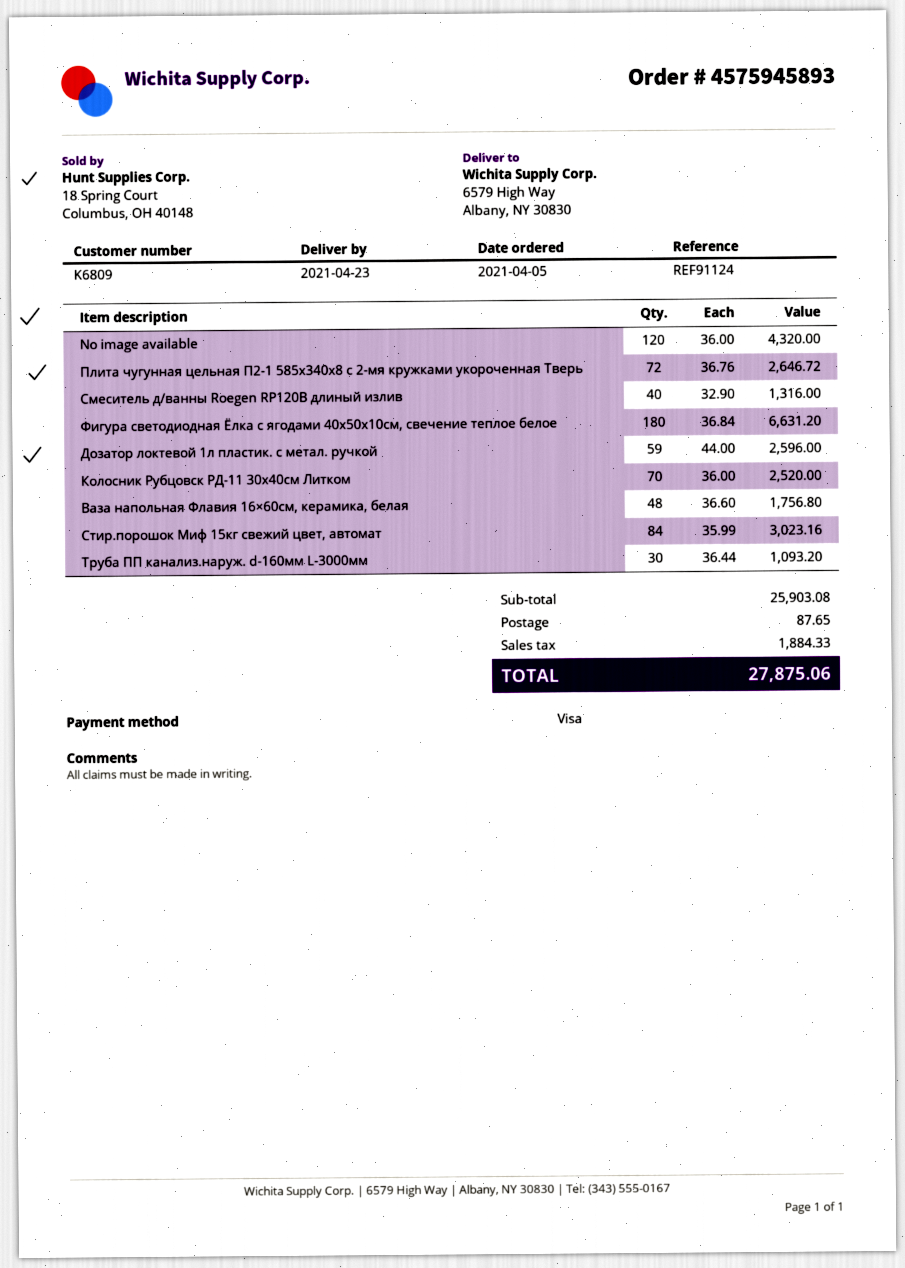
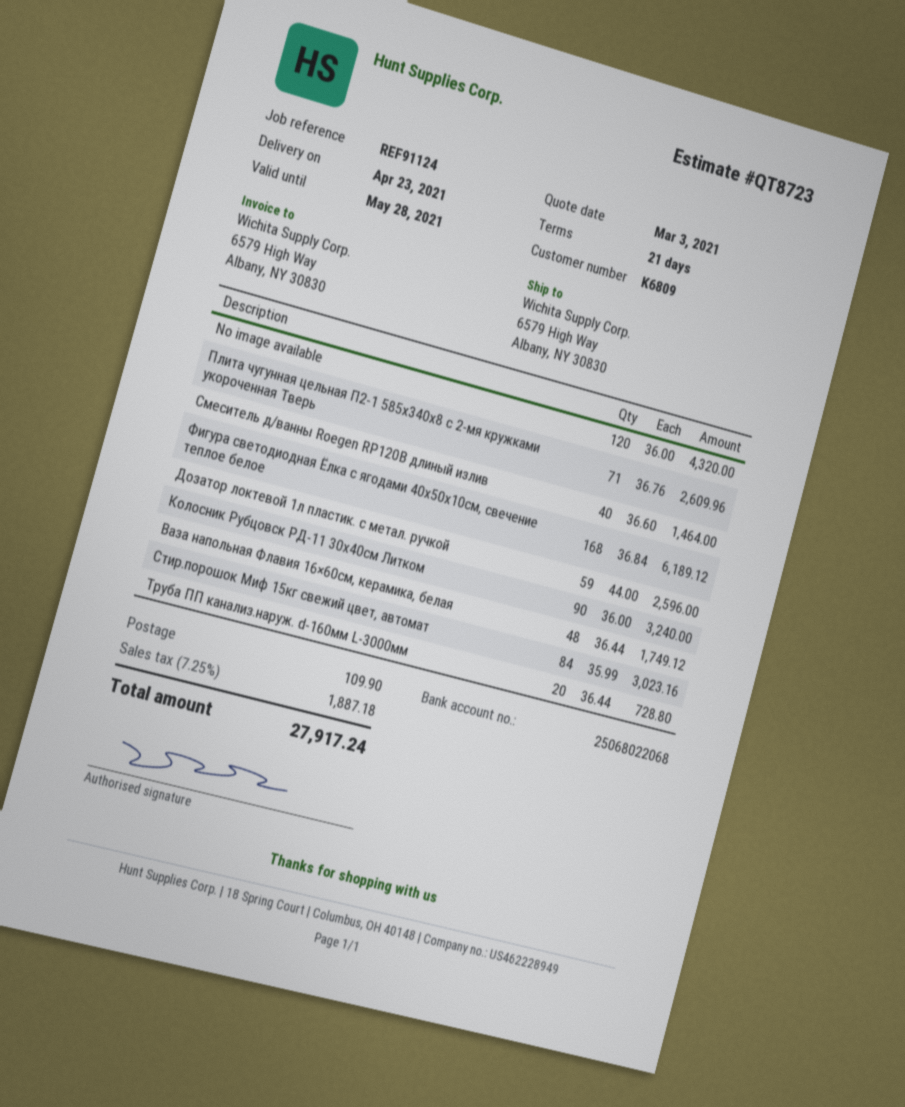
Плита чугунная цельная П2-1 585х340х8 с 2-мя кружками укороченная Тверь: 72 x 36.76 = 2646.72 -> 71 x 36.76 = 2609.96
Смеситель д/ванны Roegen RP120B длиный излив: 40 x 32.90 = 1316.00 -> 40 x 36.60 = 1464.00
Фигура светодиодная Ёлка с ягодами 40х50х10см, свечение теплое белое: 180 x 36.84 = 6631.20 -> 168 x 36.84 = 6189.12
Колосник Рубцовск РД-11 30х40см Литком: 70 x 36.00 = 2520.00 -> 90 x 36.00 = 3240.00
Ваза напольная Флавия 16×60см, керамика, белая: 48 x 36.60 = 1756.80 -> 48 x 36.44 = 1749.12
Труба ПП канализ.наруж. d-160мм L-3000мм: 30 x 36.44 = 1093.20 -> 20 x 36.44 = 728.80
shipping: 87.65 -> 109.90
tax: 1884.33 -> 1887.18
total: 27875.06 -> 27917.24

